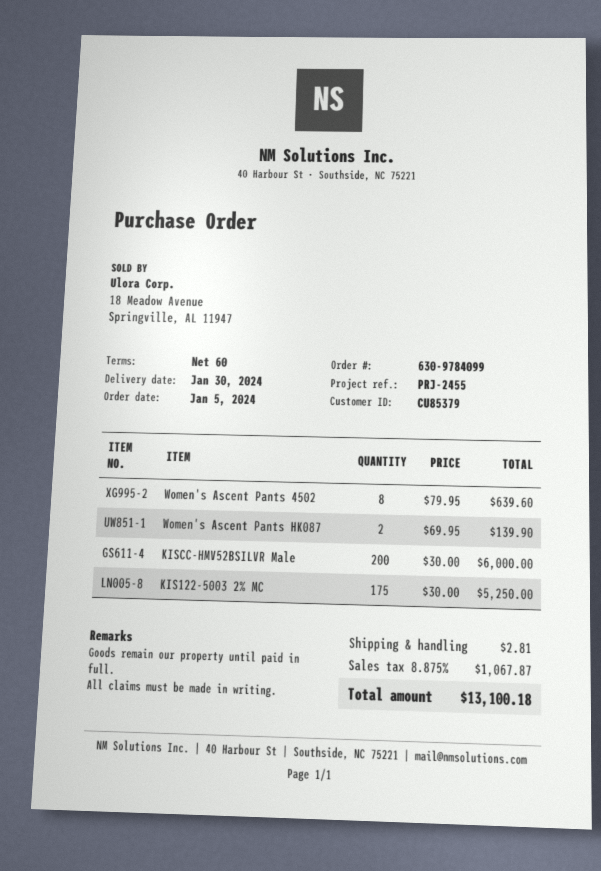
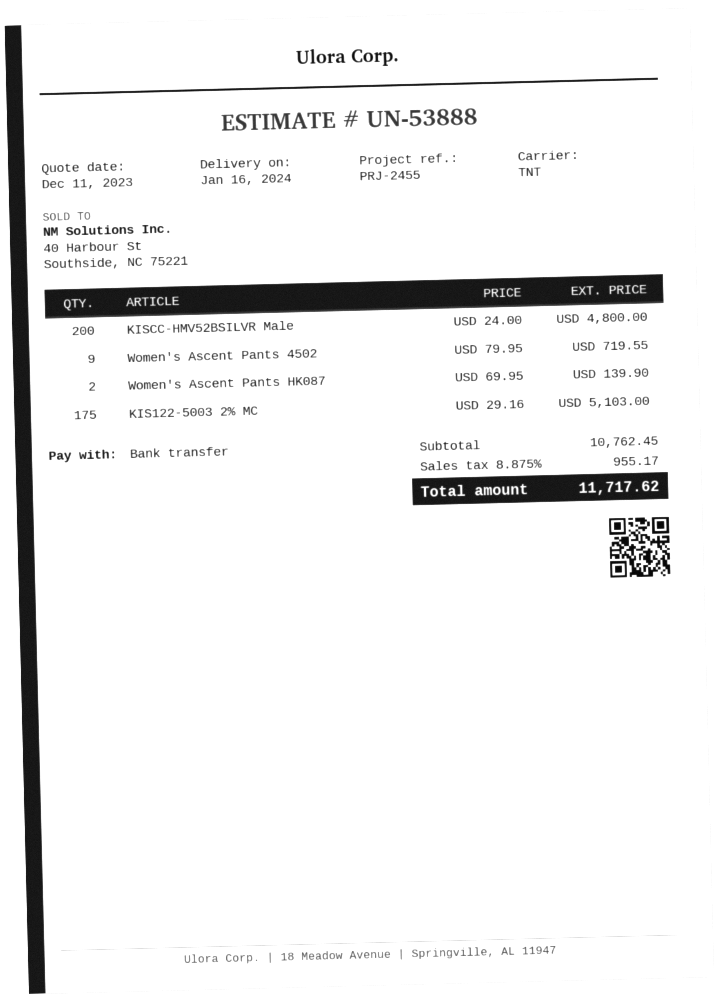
delivery date: 2024-01-30 -> 2024-01-16
Women's Ascent Pants 4502: 8 x 79.95 = 639.60 -> 9 x 79.95 = 719.55
KISCC-HMV52BSILVR Male: 200 x 30.00 = 6000.00 -> 200 x 24.00 = 4800.00
KIS122-5003 2% MC: 175 x 30.00 = 5250.00 -> 175 x 29.16 = 5103.00
shipping: 2.81 -> none
tax: 8.875% = 1067.87 -> 8.875% = 955.17
total: 13100.18 -> 11717.62

